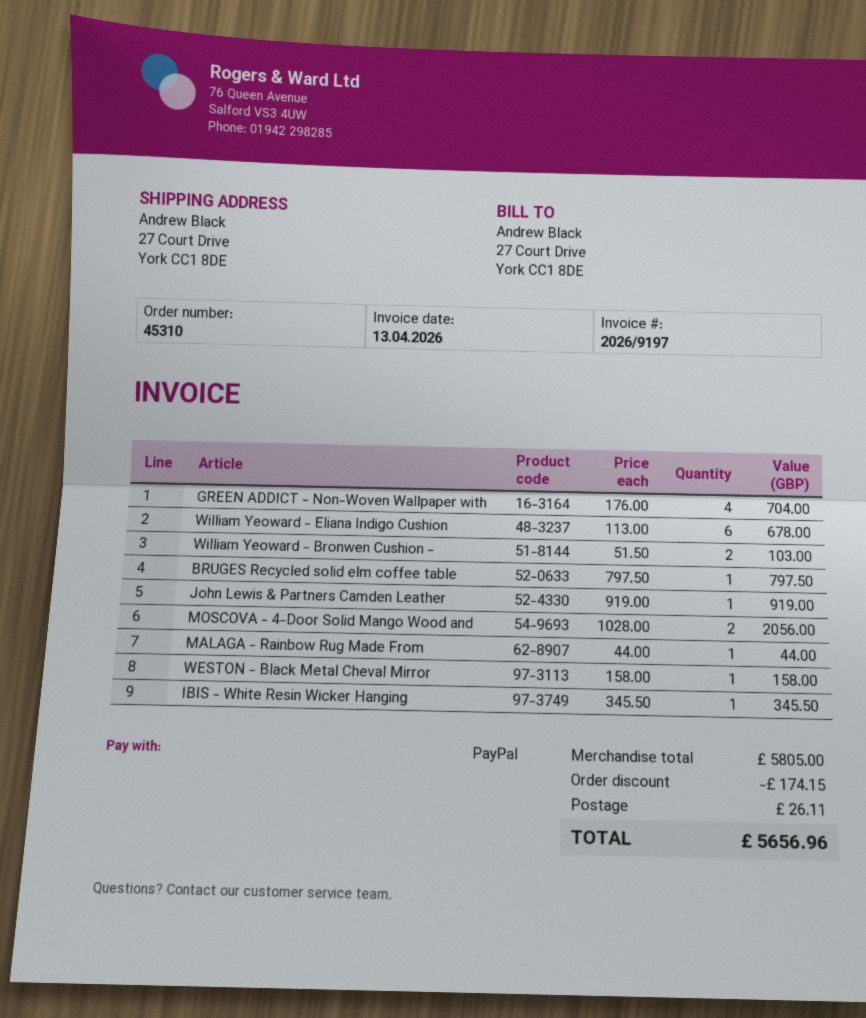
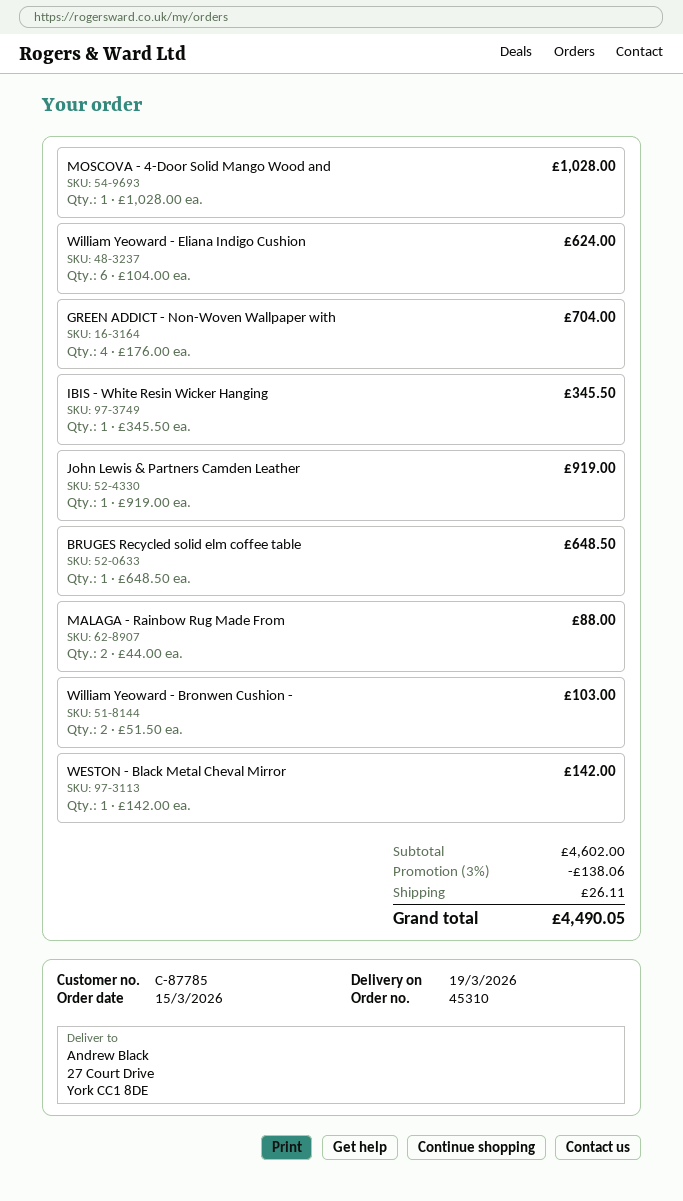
William Yeoward - Eliana Indigo Cushion: 6 x 113.00 = 678.00 -> 6 x 104.00 = 624.00
BRUGES Recycled solid elm coffee table: 1 x 797.50 = 797.50 -> 1 x 648.50 = 648.50
MOSCOVA - 4-Door Solid Mango Wood and: 2 x 1028.00 = 2056.00 -> 1 x 1028.00 = 1028.00
MALAGA - Rainbow Rug Made From: 1 x 44.00 = 44.00 -> 2 x 44.00 = 88.00
WESTON - Black Metal Cheval Mirror: 1 x 158.00 = 158.00 -> 1 x 142.00 = 142.00
subtotal: 5805.00 -> 4602.00
discount: 174.15 -> 138.06
total: 5656.96 -> 4490.05

